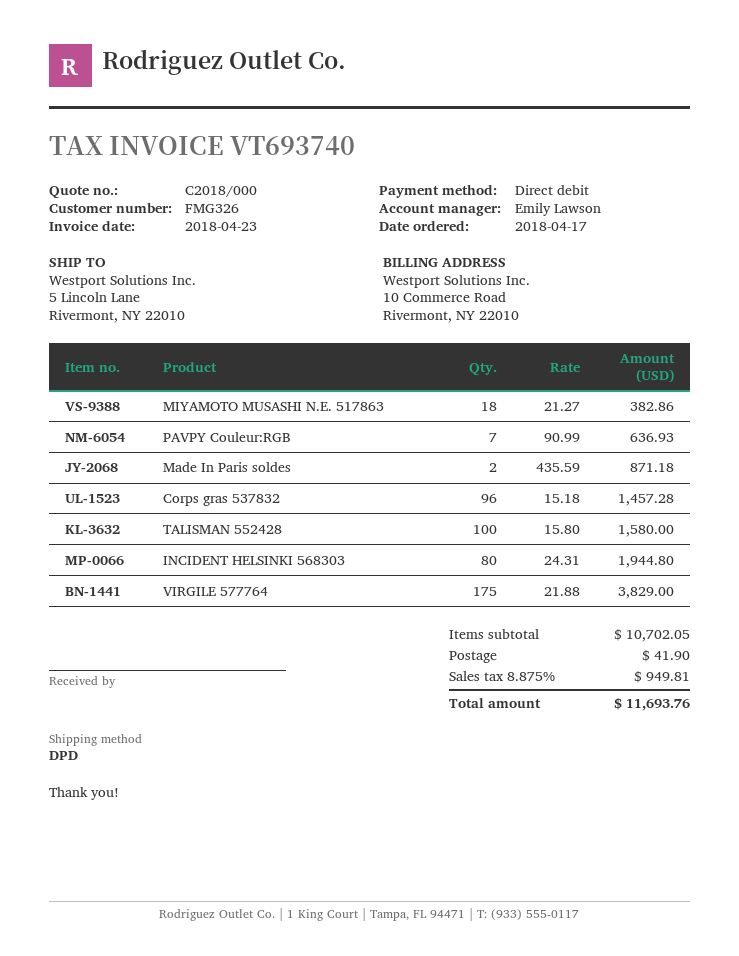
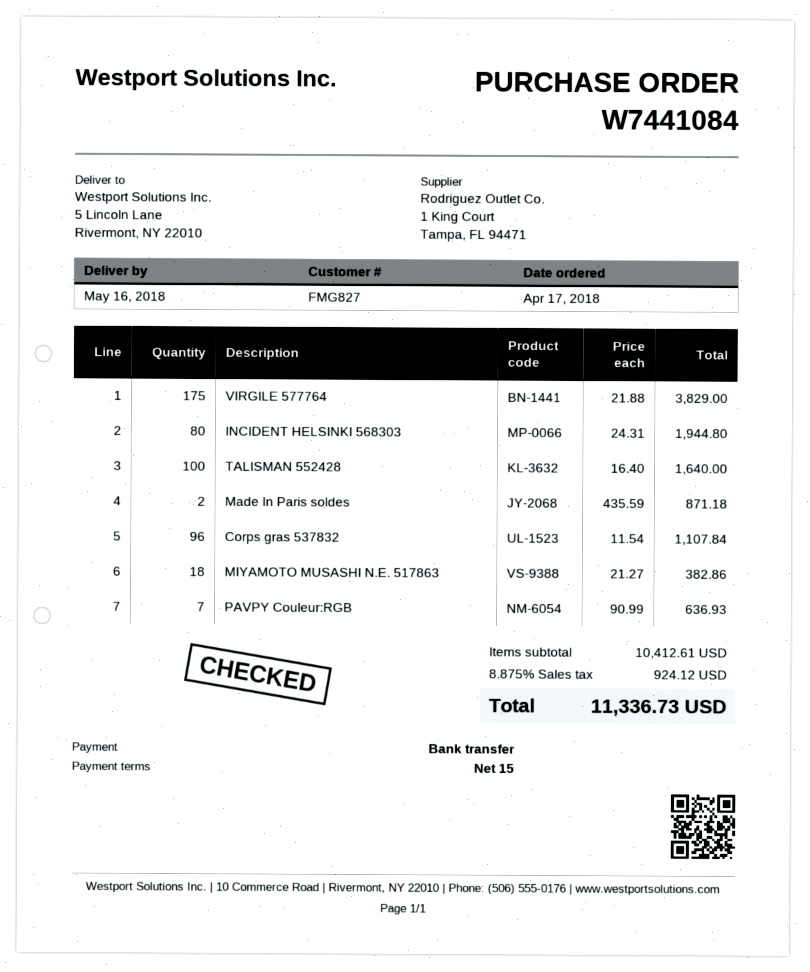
customer number: FMG326 -> FMG827
payment method: direct debit -> bank transfer
Corps gras 537832: 96 x 15.18 = 1457.28 -> 96 x 11.54 = 1107.84
TALISMAN 552428: 100 x 15.80 = 1580.00 -> 100 x 16.40 = 1640.00
subtotal: 10702.05 -> 10412.61
shipping: 41.90 -> none
tax: 8.875% = 949.81 -> 8.875% = 924.12
total: 11693.76 -> 11336.73

